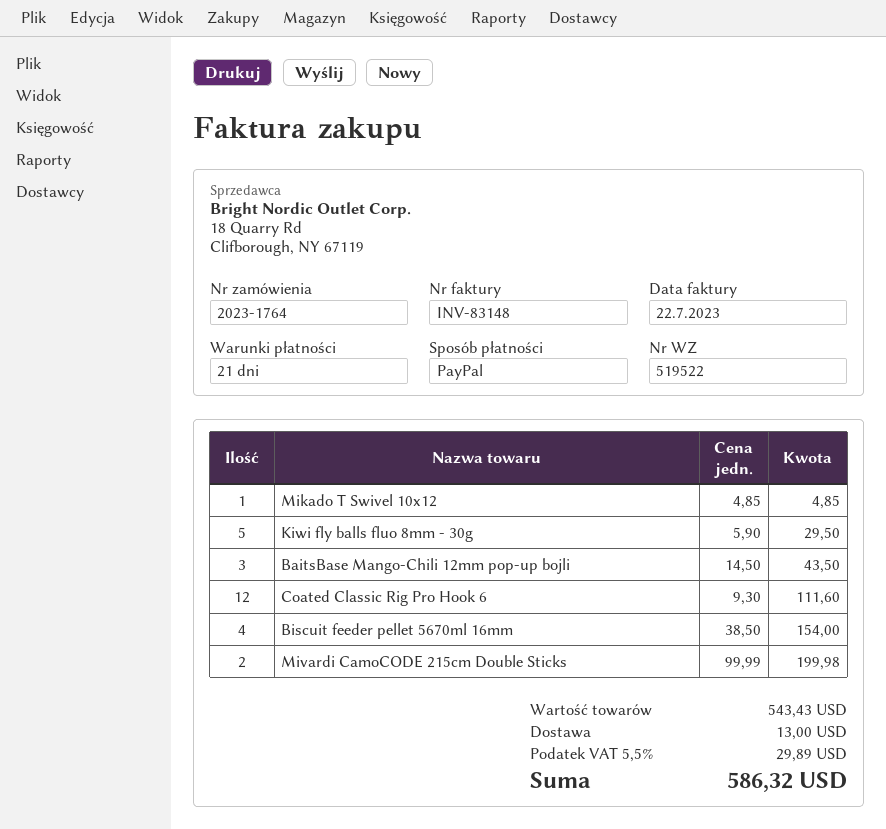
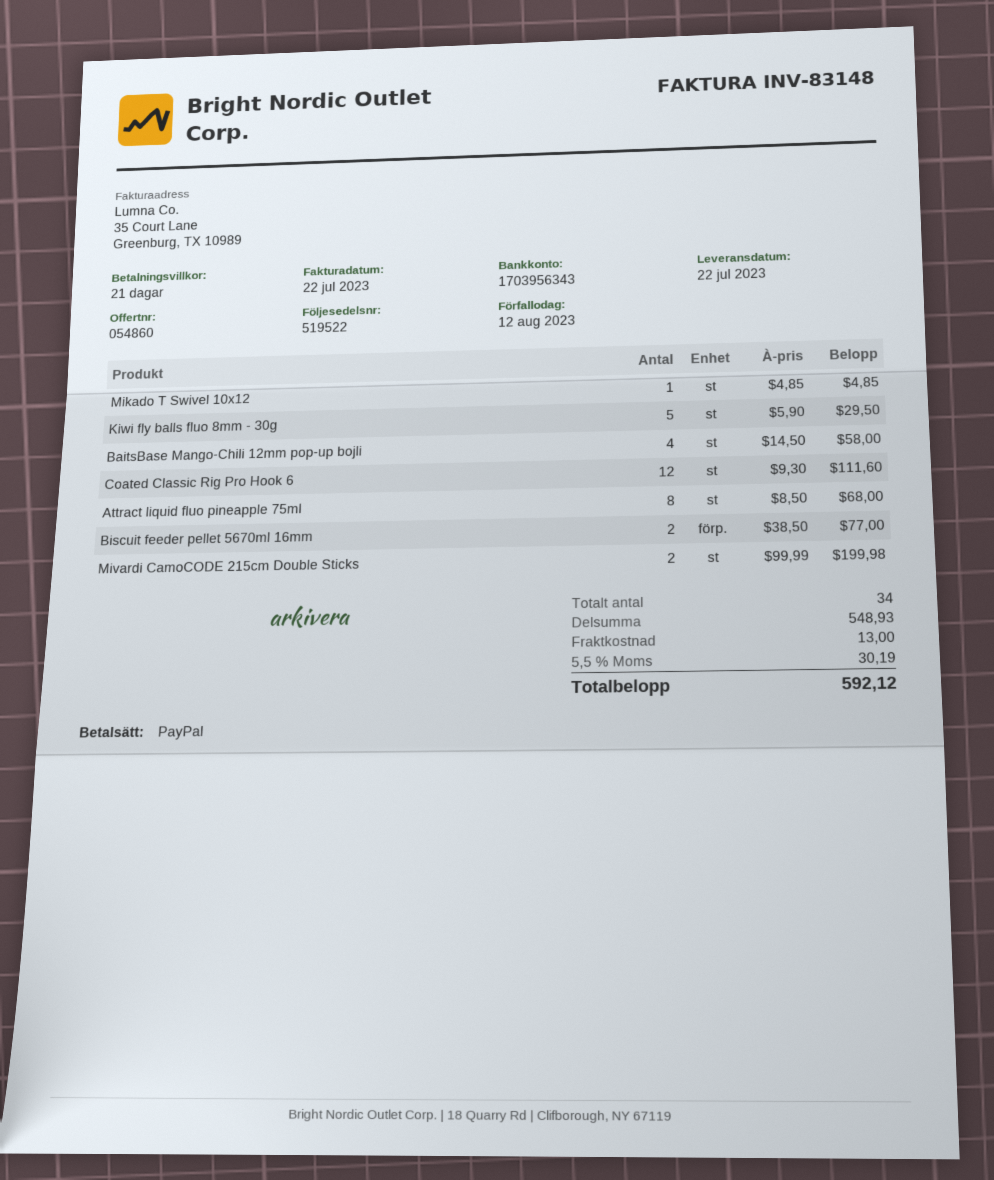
BaitsBase Mango-Chili 12mm pop-up bojli: 3 x 14.50 = 43.50 -> 4 x 14.50 = 58.00
Biscuit feeder pellet 5670ml 16mm: 4 x 38.50 = 154.00 -> 2 x 38.50 = 77.00
Attract liquid fluo pineapple 75ml: none -> 8 x 8.50 = 68.00
subtotal: 543.43 -> 548.93
tax: 5.5% = 29.89 -> 5.5% = 30.19
total: 586.32 -> 592.12

